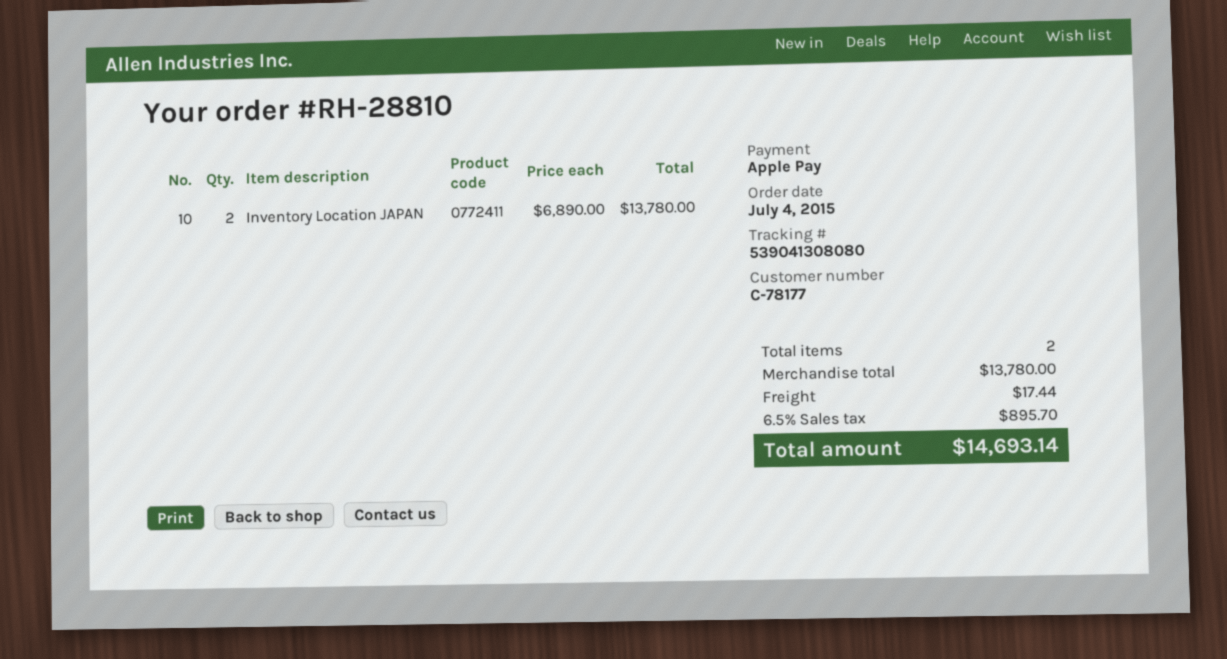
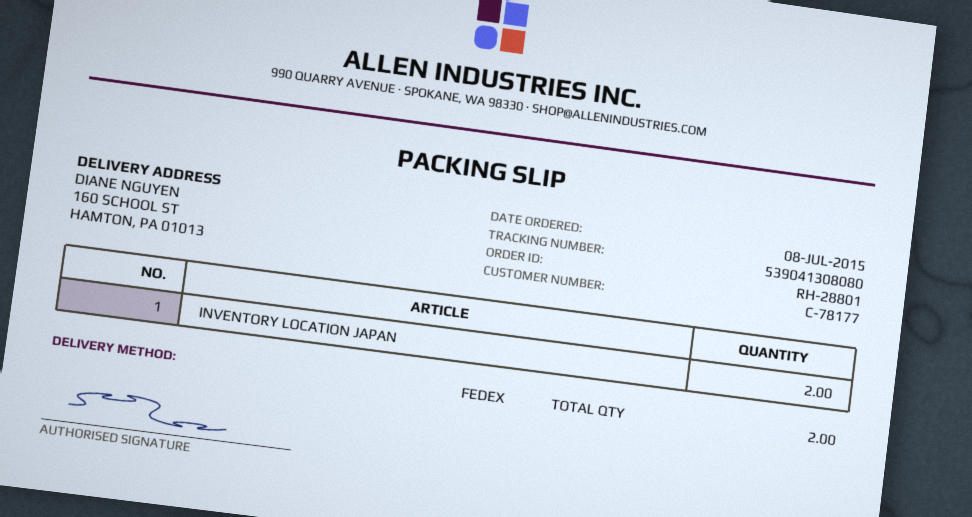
order number: RH-28810 -> RH-28801
order date: 2015-07-04 -> 2015-07-08

